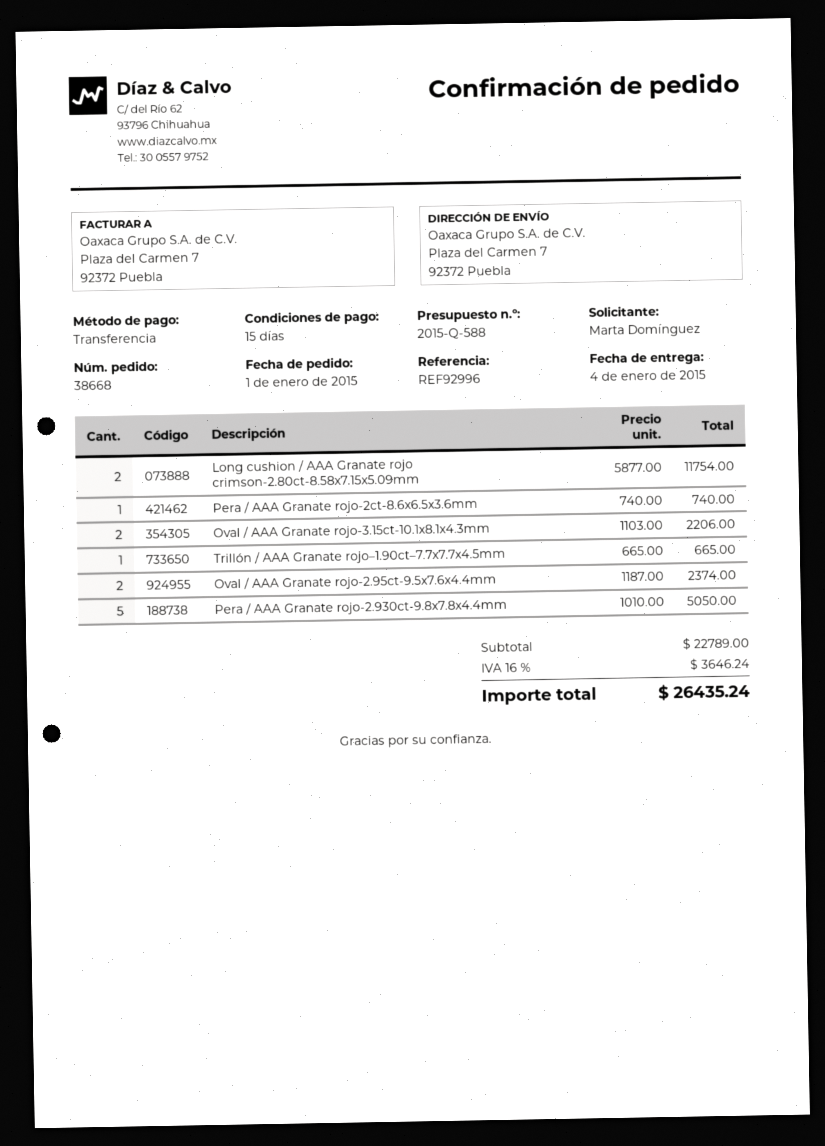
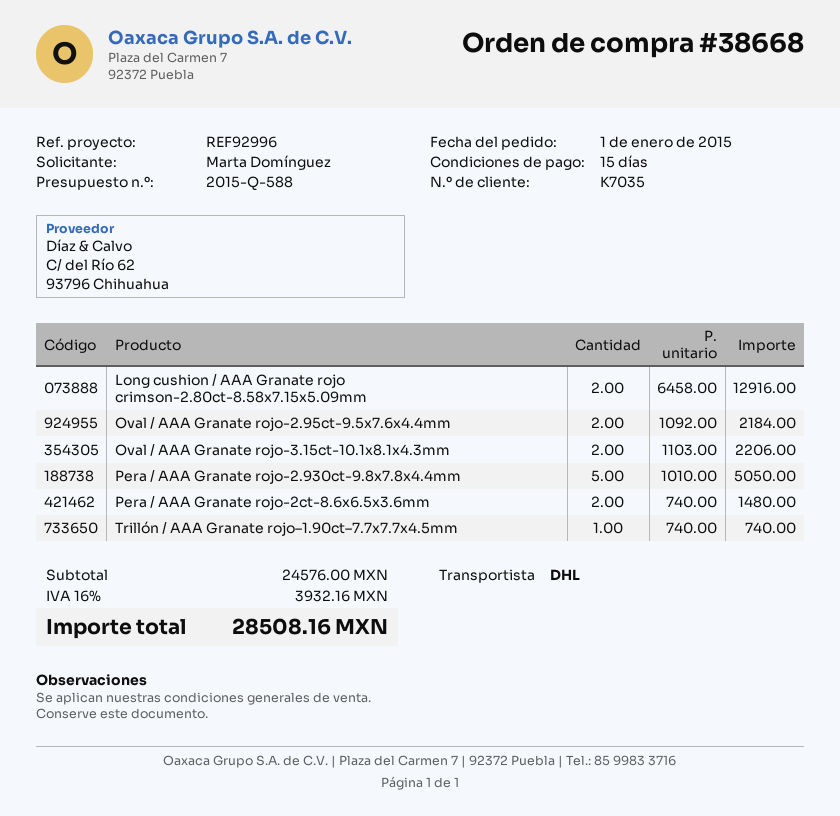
Long cushion / AAA Granate rojo crimson-2.80ct-8.58x7.15x5.09mm: 2 x 5877.00 = 11754.00 -> 2 x 6458.00 = 12916.00
Pera / AAA Granate rojo-2ct-8.6x6.5x3.6mm: 1 x 740.00 = 740.00 -> 2 x 740.00 = 1480.00
Trillón / AAA Granate rojo–1.90ct–7.7x7.7x4.5mm: 1 x 665.00 = 665.00 -> 1 x 740.00 = 740.00
Oval / AAA Granate rojo-2.95ct-9.5x7.6x4.4mm: 2 x 1187.00 = 2374.00 -> 2 x 1092.00 = 2184.00
subtotal: 22789.00 -> 24576.00
tax: 16% = 3646.24 -> 16% = 3932.16
total: 26435.24 -> 28508.16

